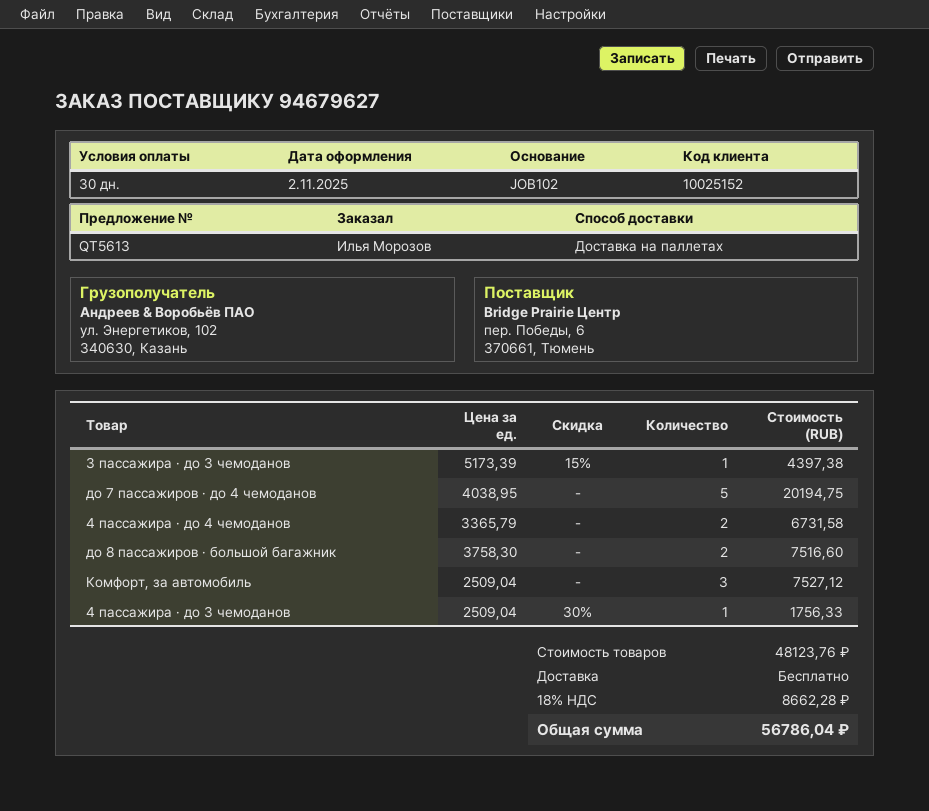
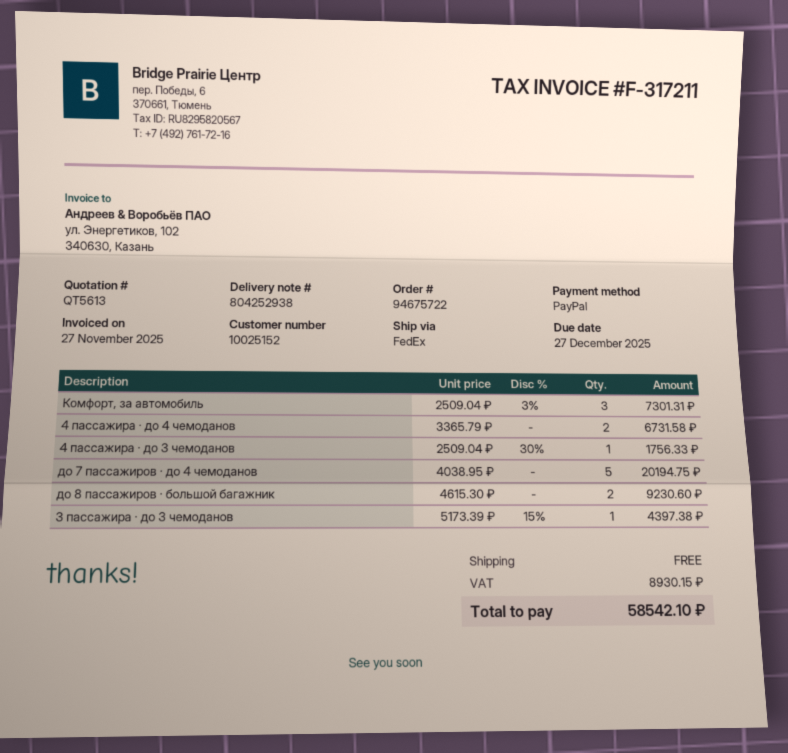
order number: 94679627 -> 94675722
shipping method: pallet freight -> FedEx
до 8 пассажиров · большой багажник: 2 x 3758.30 = 7516.60 -> 2 x 4615.30 = 9230.60
Комфорт, за автомобиль: 3 x 2509.04 = 7527.12 -> 3 x 2509.04 - 3% = 7301.31
tax: 8662.28 -> 8930.15
total: 56786.04 -> 58542.10

